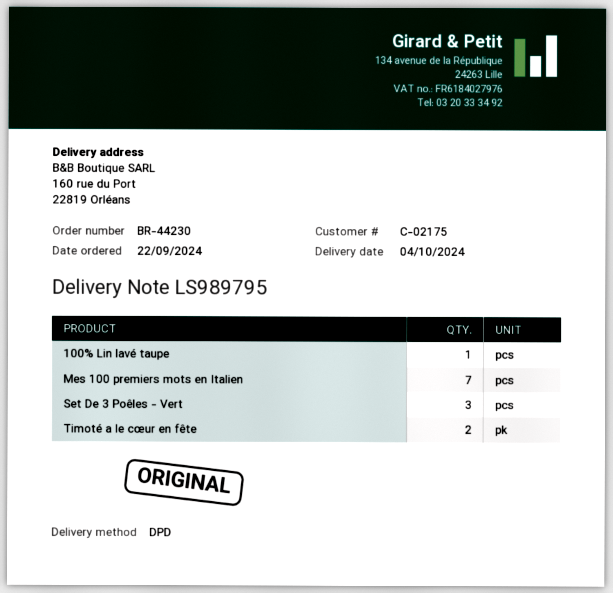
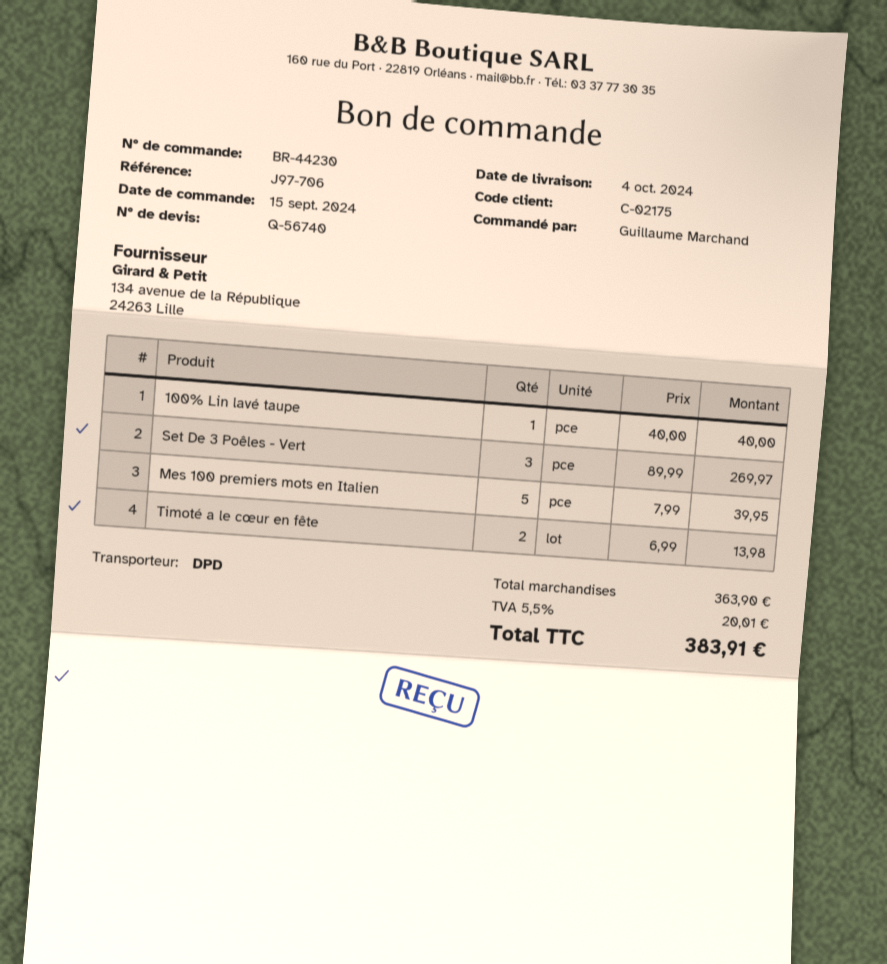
order date: 2024-09-22 -> 2024-09-15
Mes 100 premiers mots en Italien: 7 -> 5

